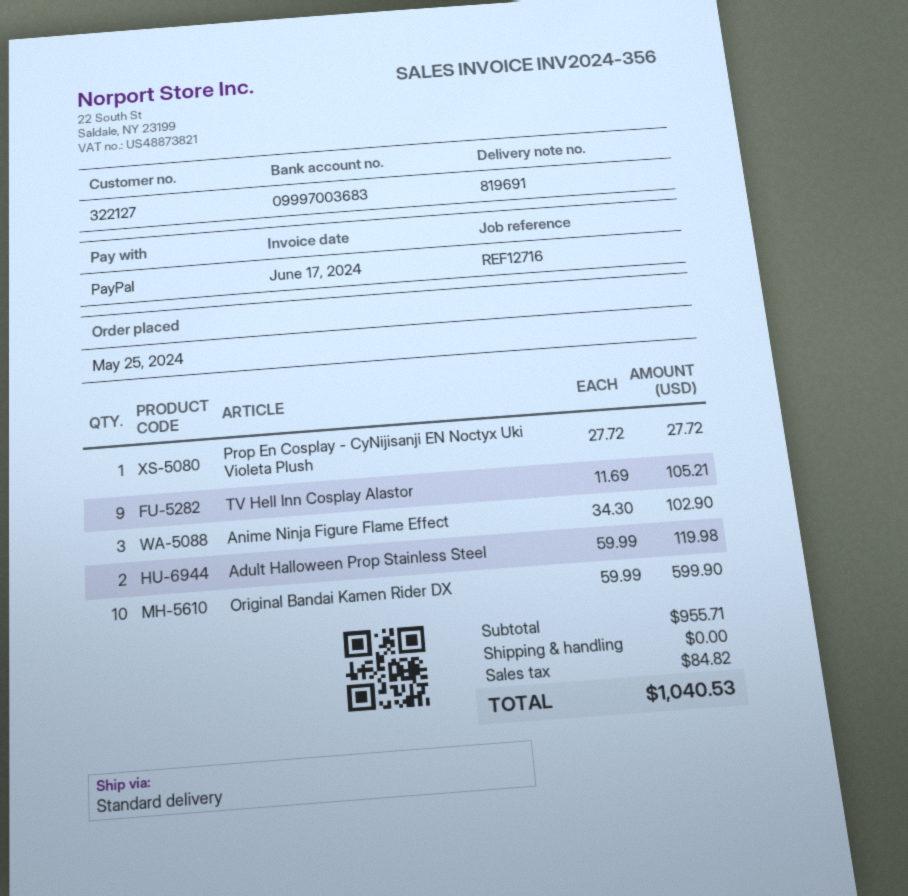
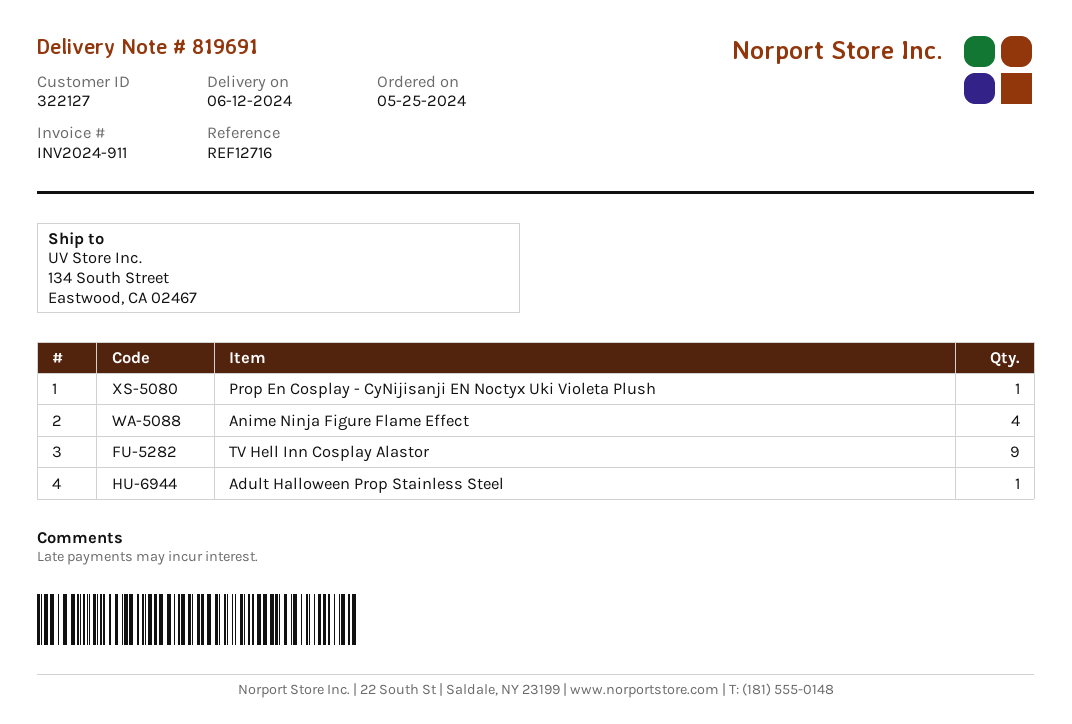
invoice number: INV2024-356 -> INV2024-911
Anime Ninja Figure Flame Effect: 3 -> 4
Adult Halloween Prop Stainless Steel: 2 -> 1
Original Bandai Kamen Rider DX: 10 -> none

